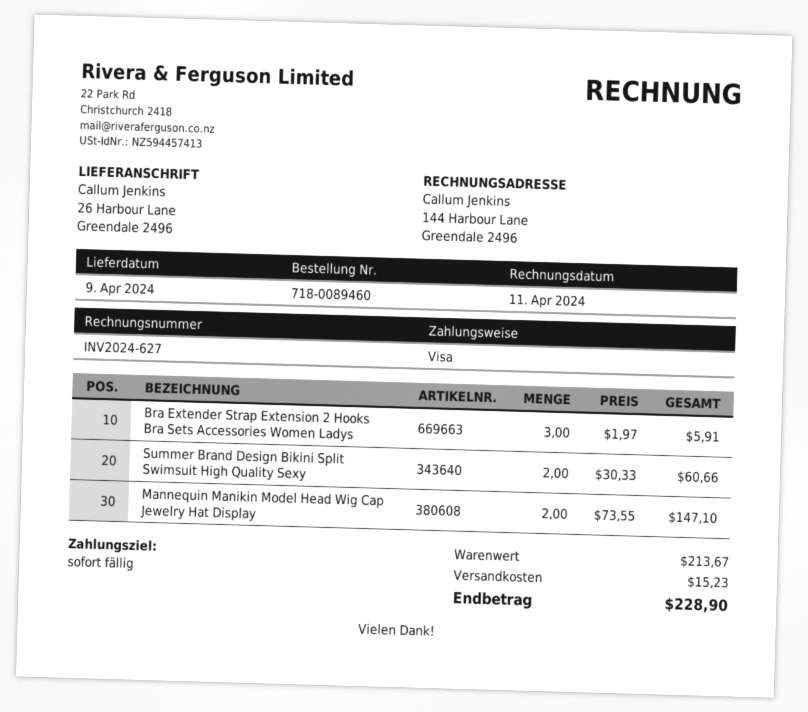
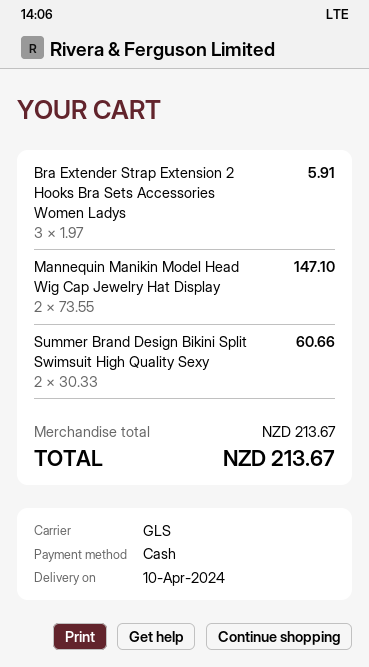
delivery date: 2024-04-09 -> 2024-04-10
payment method: Visa -> cash
shipping: 15.23 -> none
total: 228.90 -> 213.67

